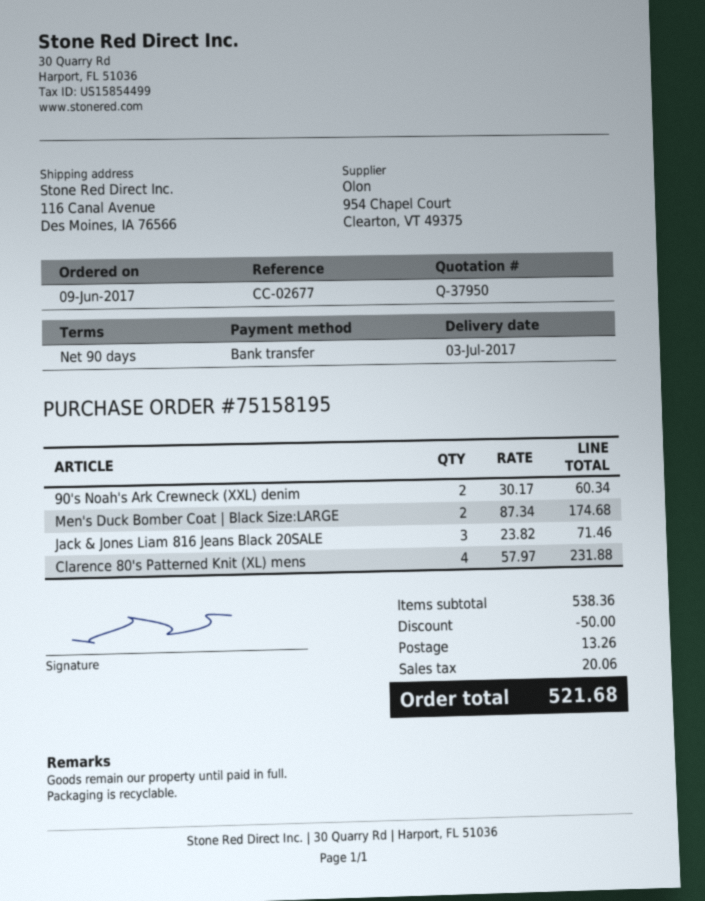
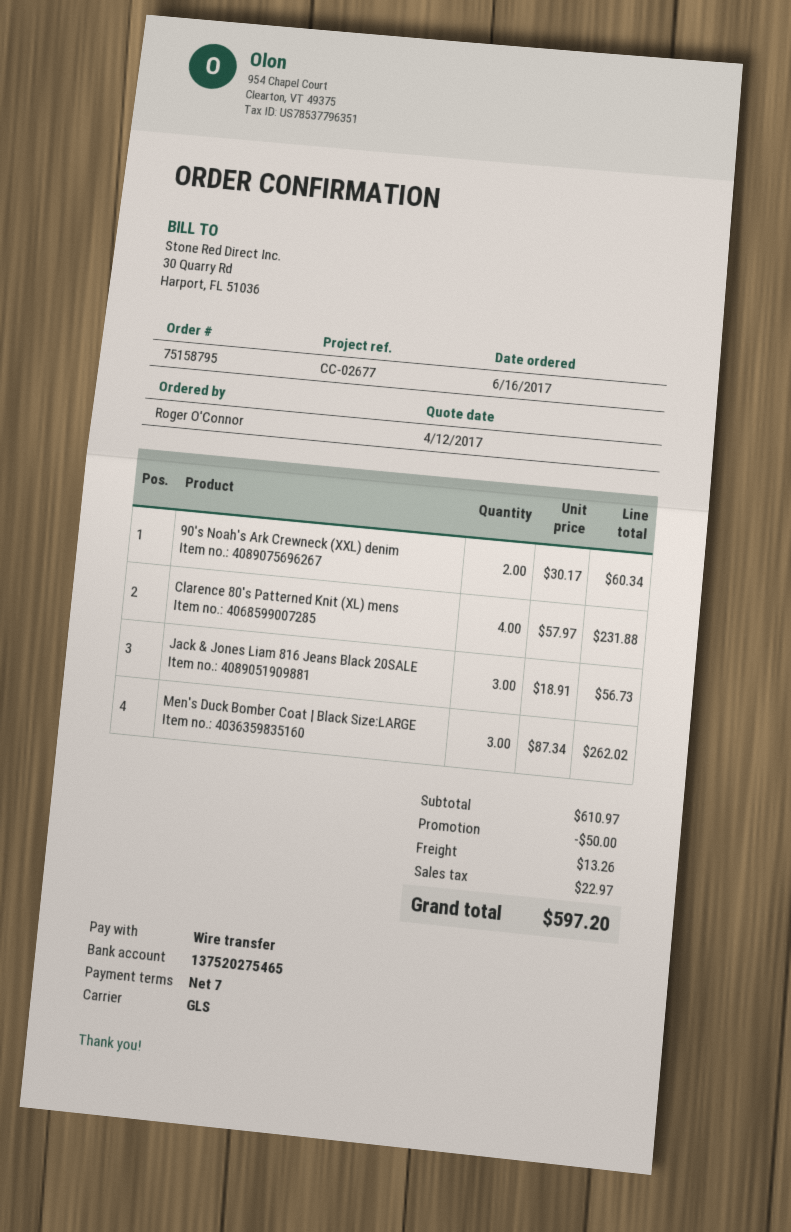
order number: 75158195 -> 75158795
order date: 2017-06-09 -> 2017-06-16
payment terms: 90 days -> 7 days
Men's Duck Bomber Coat | Black Size:LARGE: 2 x 87.34 = 174.68 -> 3 x 87.34 = 262.02
Jack & Jones Liam 816 Jeans Black 20SALE: 3 x 23.82 = 71.46 -> 3 x 18.91 = 56.73
subtotal: 538.36 -> 610.97
tax: 20.06 -> 22.97
total: 521.68 -> 597.20

